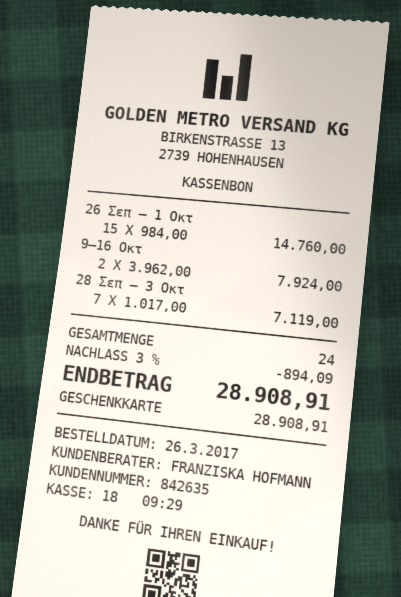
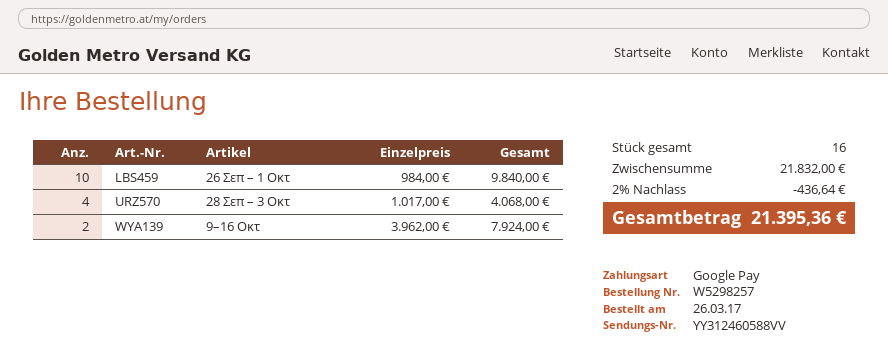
payment method: gift card -> Google Pay
26 Σεπ – 1 Οκτ: 15 x 984.00 = 14760.00 -> 10 x 984.00 = 9840.00
28 Σεπ – 3 Οκτ: 7 x 1017.00 = 7119.00 -> 4 x 1017.00 = 4068.00
total quantity: 24 -> 16
discount: 3% = 894.09 -> 2% = 436.64
total: 28908.91 -> 21395.36

